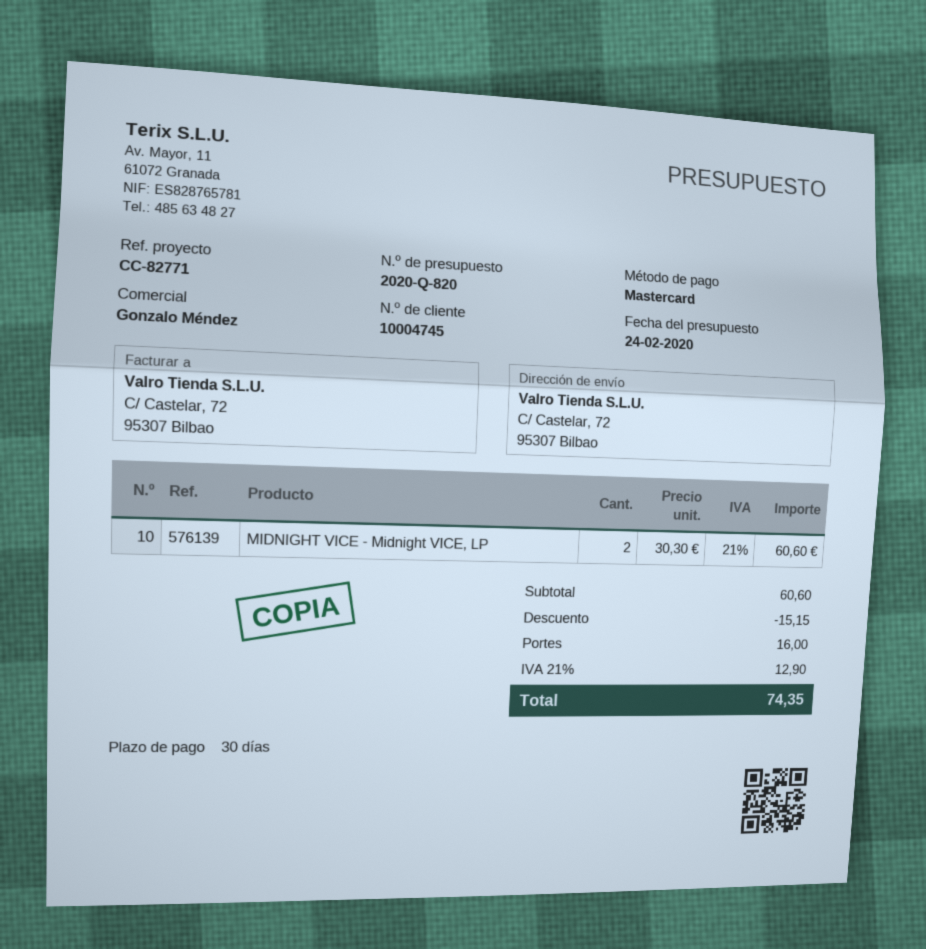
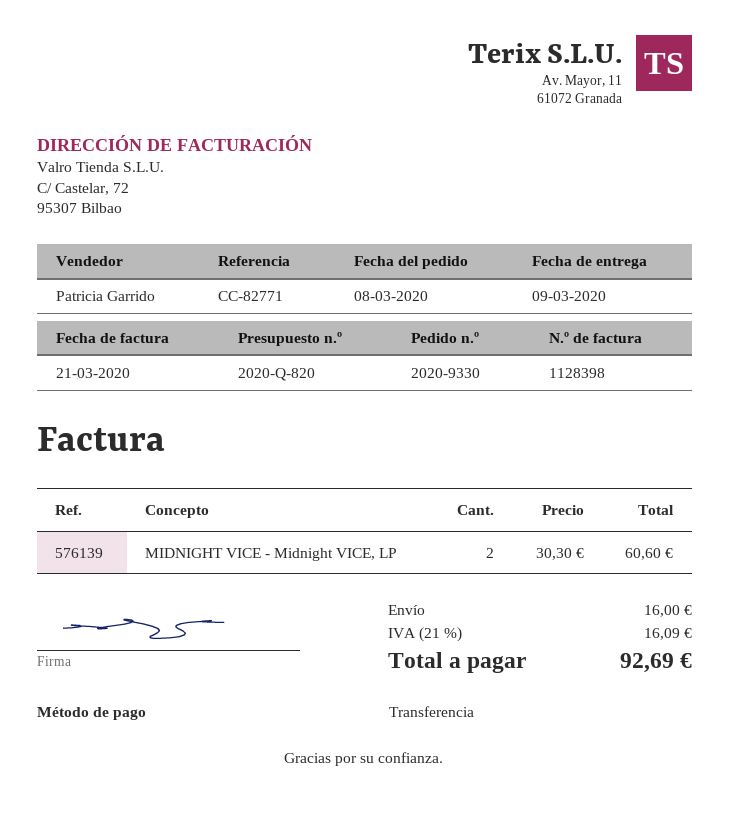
sales rep: Gonzalo Méndez -> Patricia Garrido
payment method: Mastercard -> bank transfer
discount: 15.15 -> none
tax: 21% = 12.90 -> 21% = 16.09
total: 74.35 -> 92.69

